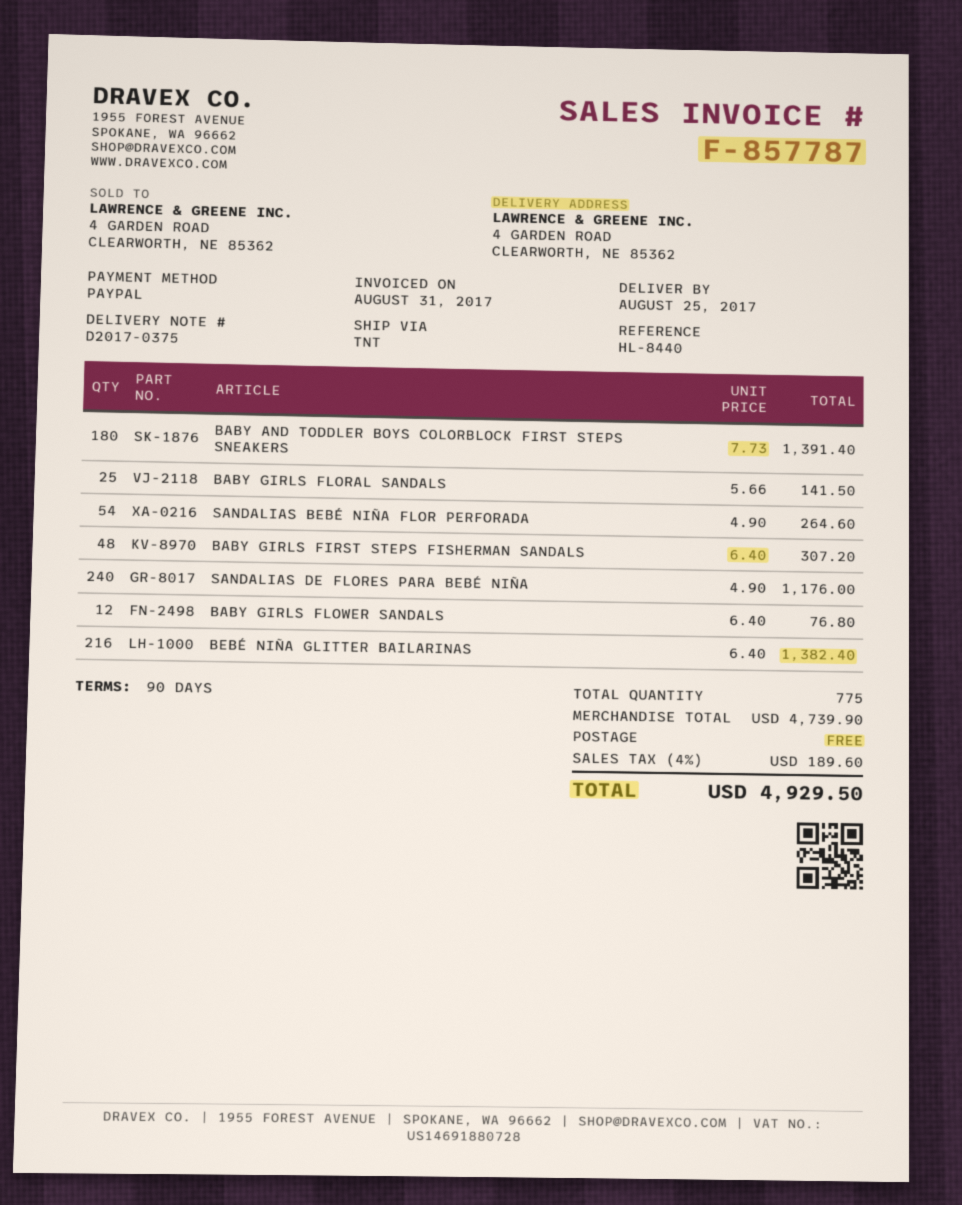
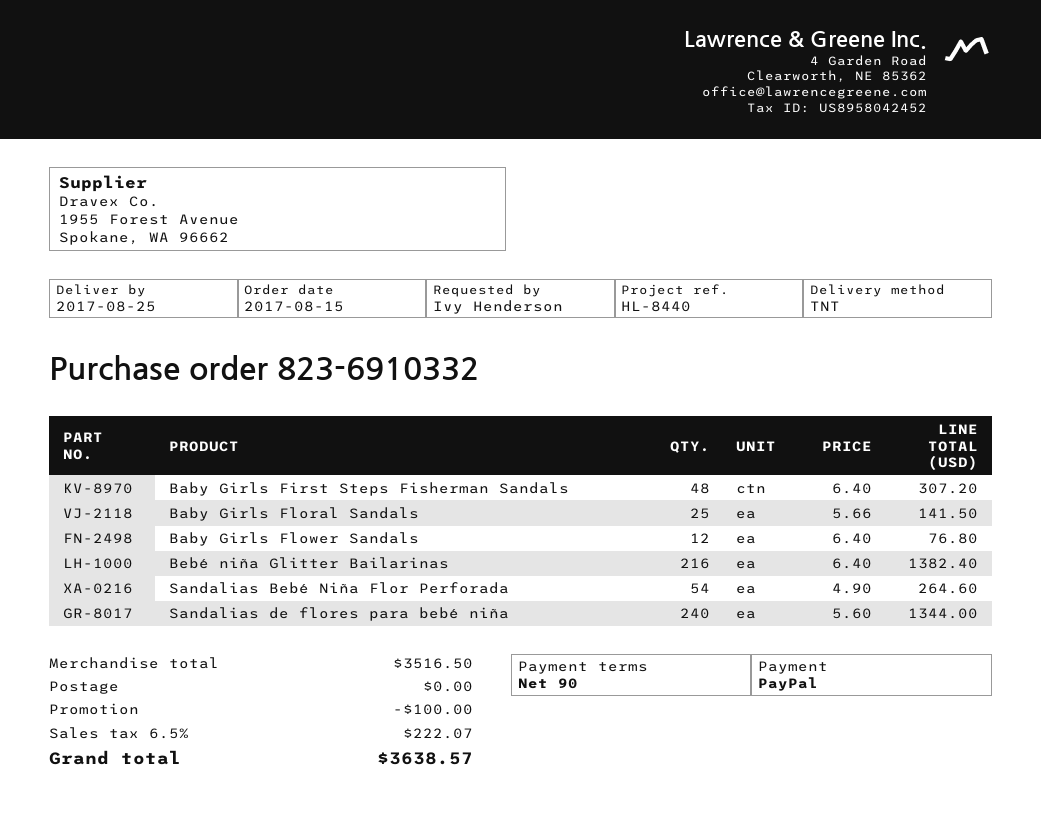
BABY AND TODDLER BOYS COLORBLOCK FIRST STEPS SNEAKERS: 180 x 7.73 = 1391.40 -> none
SANDALIAS DE FLORES PARA BEBÉ NIÑA: 240 x 4.90 = 1176.00 -> 240 x 5.60 = 1344.00
subtotal: 4739.90 -> 3516.50
discount: none -> 100.00
tax: 4% = 189.60 -> 6.5% = 222.07
total: 4929.50 -> 3638.57

